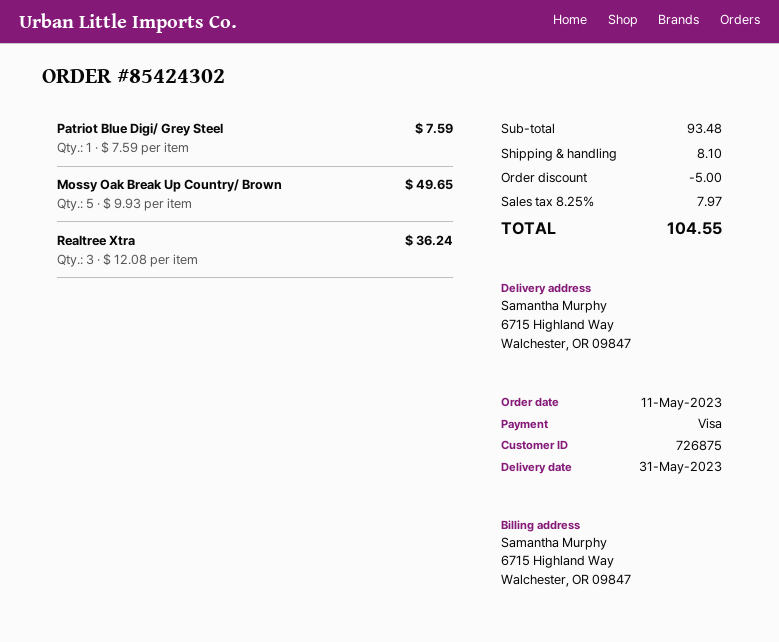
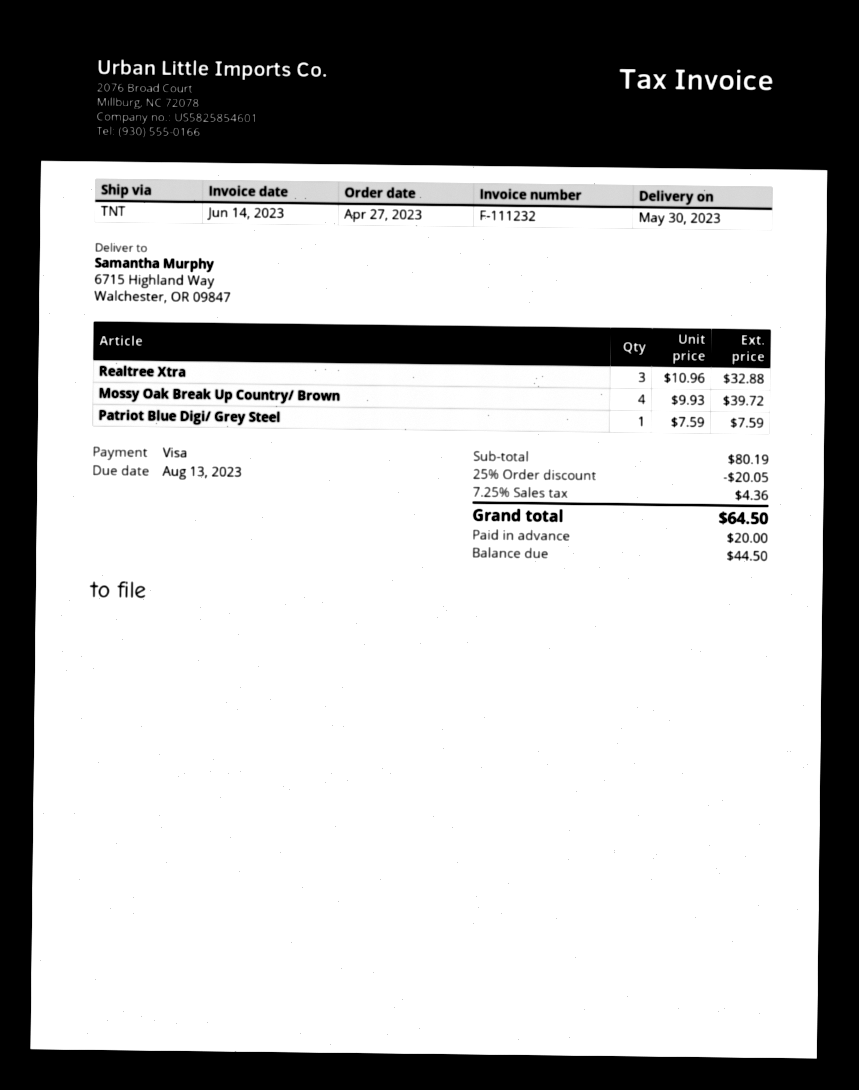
order date: 2023-05-11 -> 2023-04-27
delivery date: 2023-05-31 -> 2023-05-30
Mossy Oak Break Up Country/ Brown: 5 x 9.93 = 49.65 -> 4 x 9.93 = 39.72
Realtree Xtra: 3 x 12.08 = 36.24 -> 3 x 10.96 = 32.88
subtotal: 93.48 -> 80.19
discount: 5.00 -> 20.05
shipping: 8.10 -> none
tax: 8.25% = 7.97 -> 7.25% = 4.36
total: 104.55 -> 64.50

